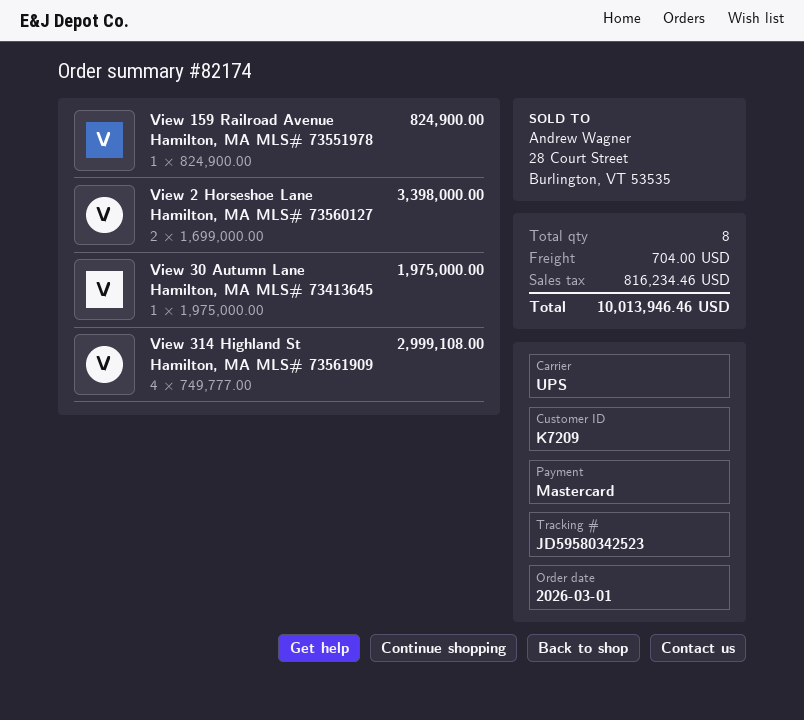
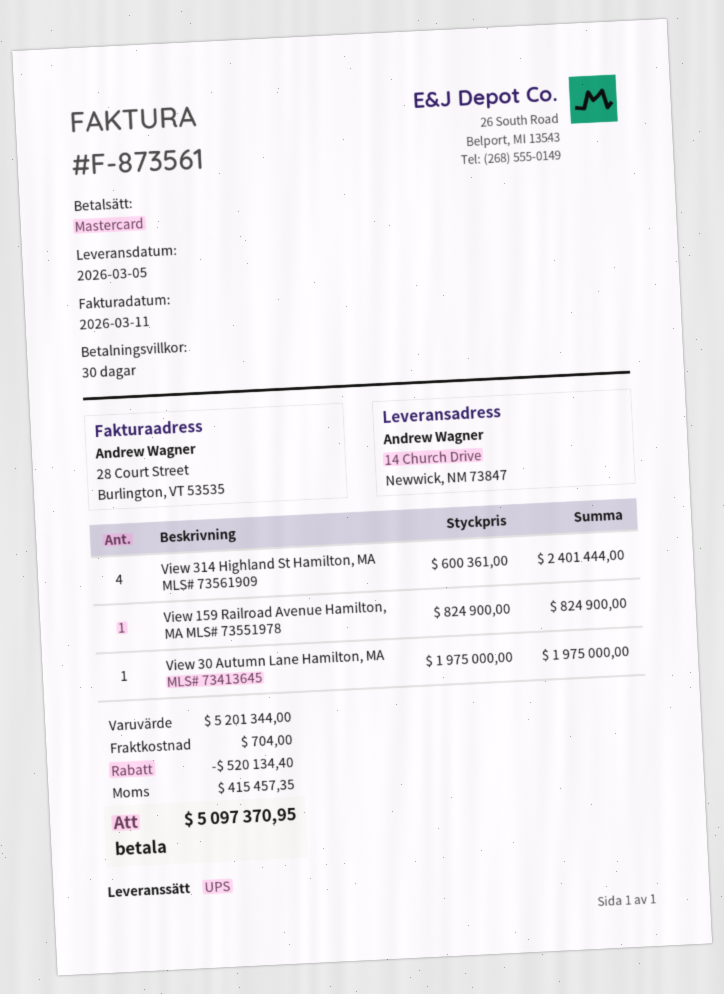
View 2 Horseshoe Lane Hamilton, MA MLS# 73560127: 2 x 1699000.00 = 3398000.00 -> none
View 314 Highland St Hamilton, MA MLS# 73561909: 4 x 749777.00 = 2999108.00 -> 4 x 600361.00 = 2401444.00
discount: none -> 520134.40
tax: 816234.46 -> 415457.35
total: 10013946.46 -> 5097370.95

